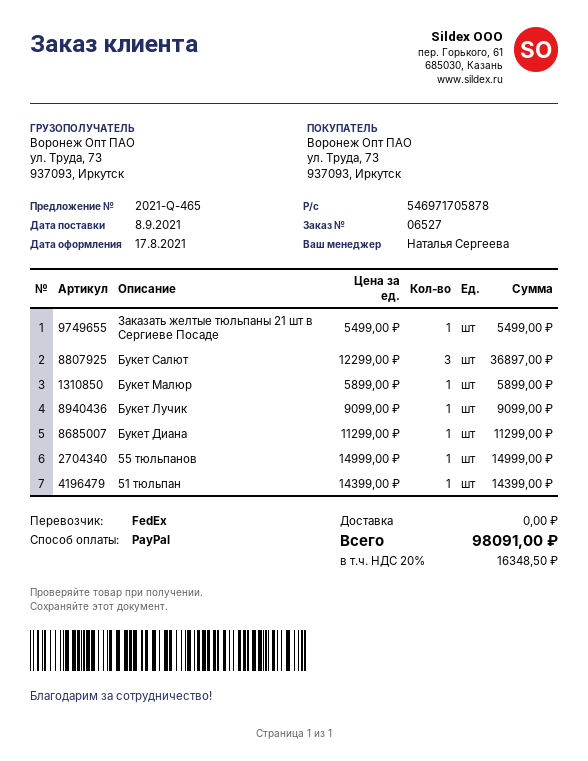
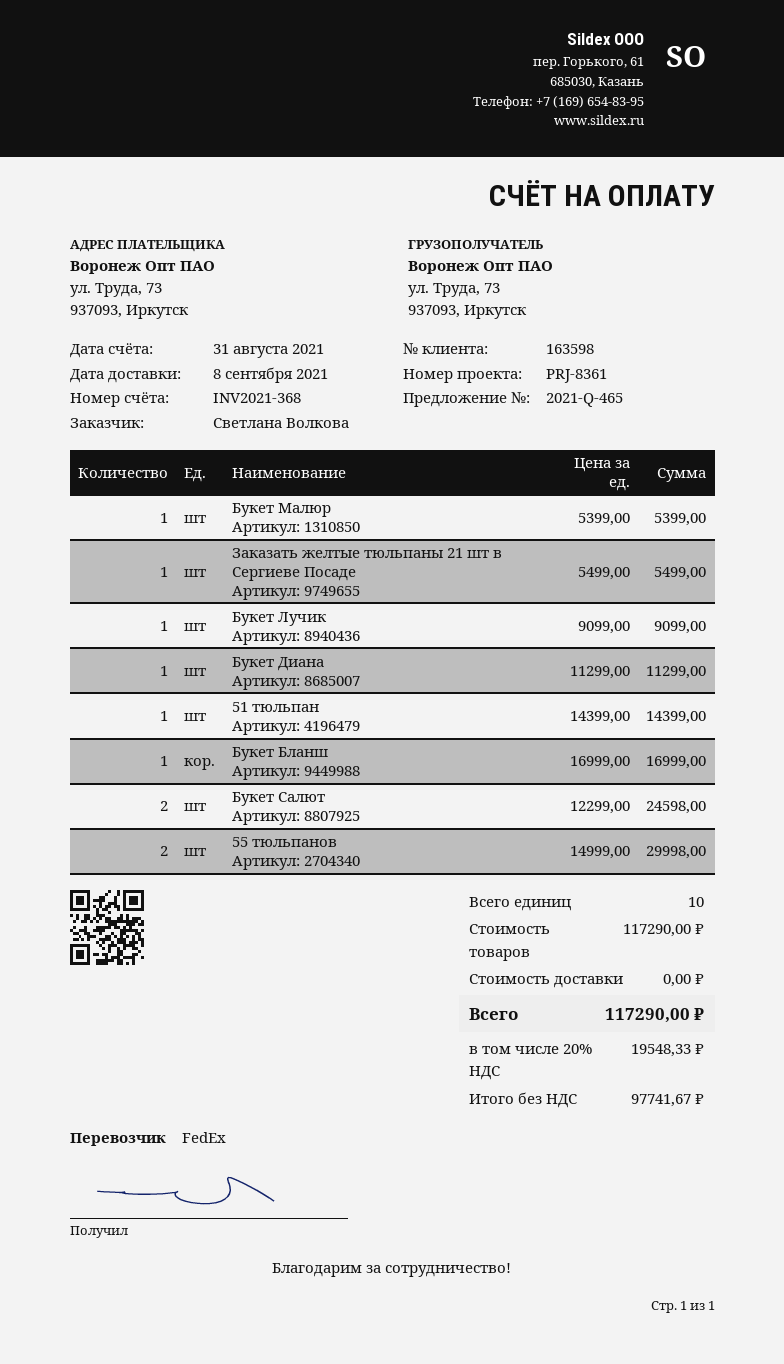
Букет Салют: 3 x 12299.00 = 36897.00 -> 2 x 12299.00 = 24598.00
Букет Малюр: 1 x 5899.00 = 5899.00 -> 1 x 5399.00 = 5399.00
55 тюльпанов: 1 x 14999.00 = 14999.00 -> 2 x 14999.00 = 29998.00
Букет Бланш: none -> 1 x 16999.00 = 16999.00
tax: 20% = 16348.50 -> 20% = 19548.33
total: 98091.00 -> 117290.00

